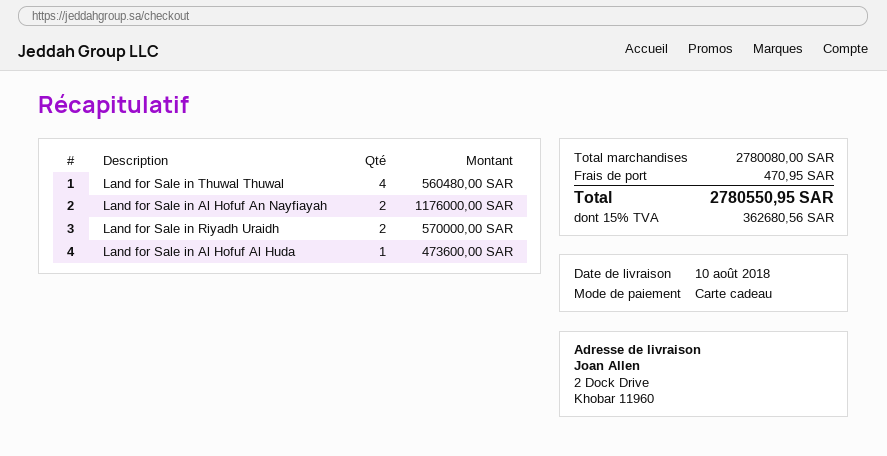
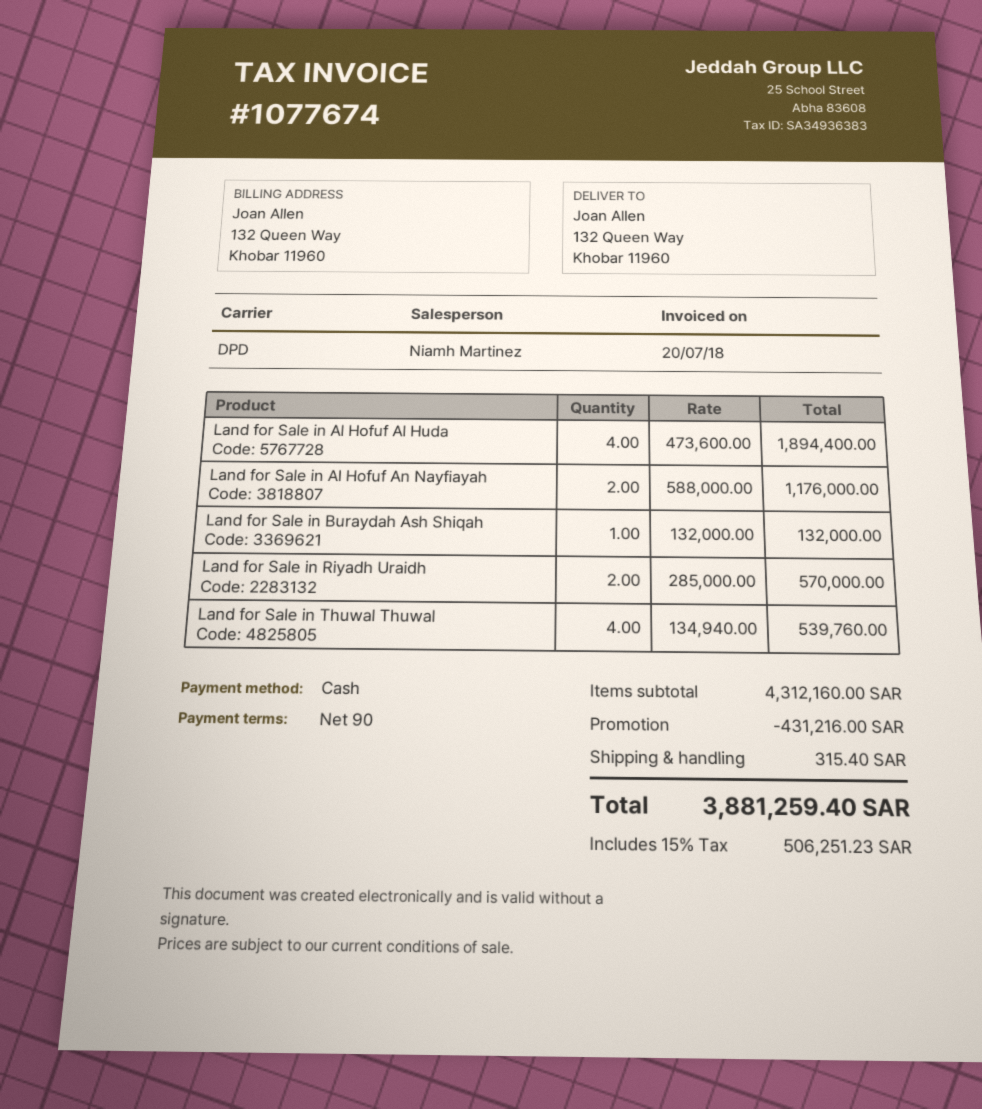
payment method: gift card -> cash
ship to: 2 Dock Drive, Khobar 11960 -> 132 Queen Way, Khobar 11960
Land for Sale in Thuwal Thuwal: 4 for 560480.00 -> 4 for 539760.00
Land for Sale in Al Hofuf Al Huda: 1 for 473600.00 -> 4 for 1894400.00
Land for Sale in Buraydah Ash Shiqah: none -> 1 for 132000.00
subtotal: 2780080.00 -> 4312160.00
discount: none -> 431216.00
shipping: 470.95 -> 315.40
tax: 15% = 362680.56 -> 15% = 506251.23
total: 2780550.95 -> 3881259.40

